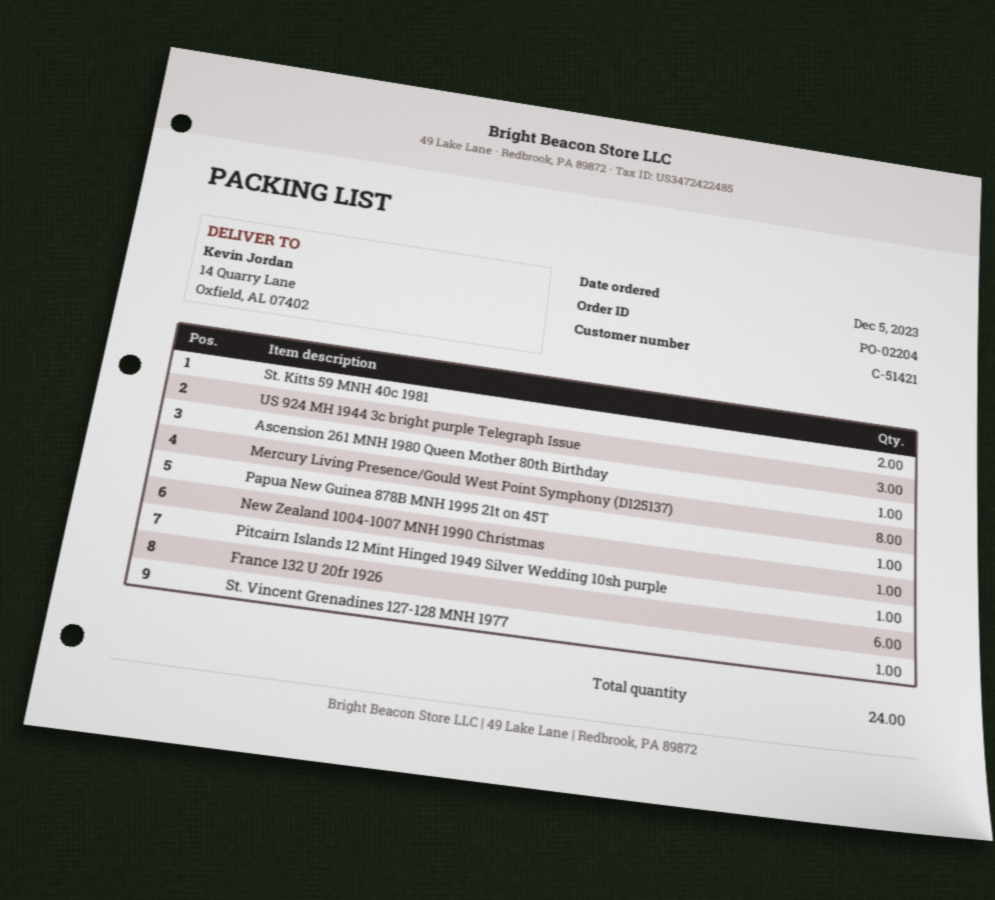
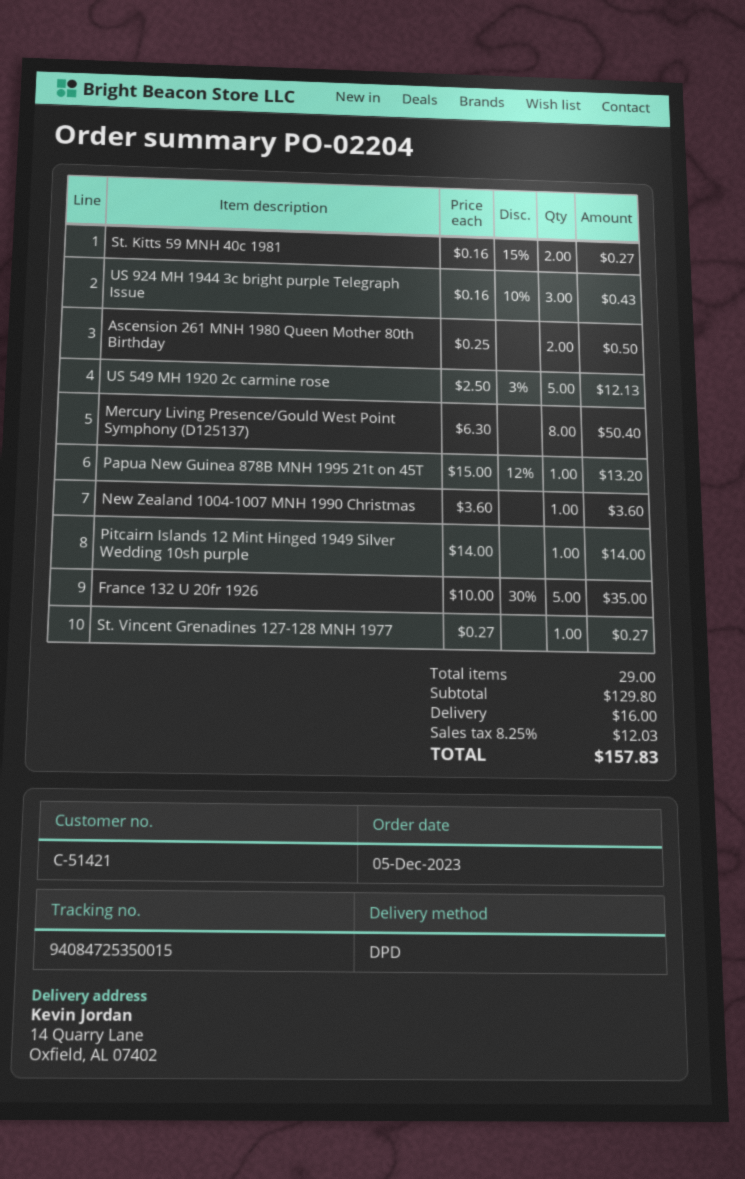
Ascension 261 MNH 1980 Queen Mother 80th Birthday: 1 -> 2
France 132 U 20fr 1926: 6 -> 5
US 549 MH 1920 2c carmine rose: none -> 5
total quantity: 24 -> 29

